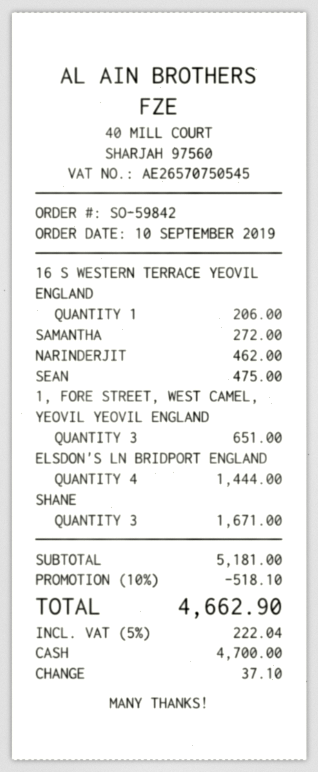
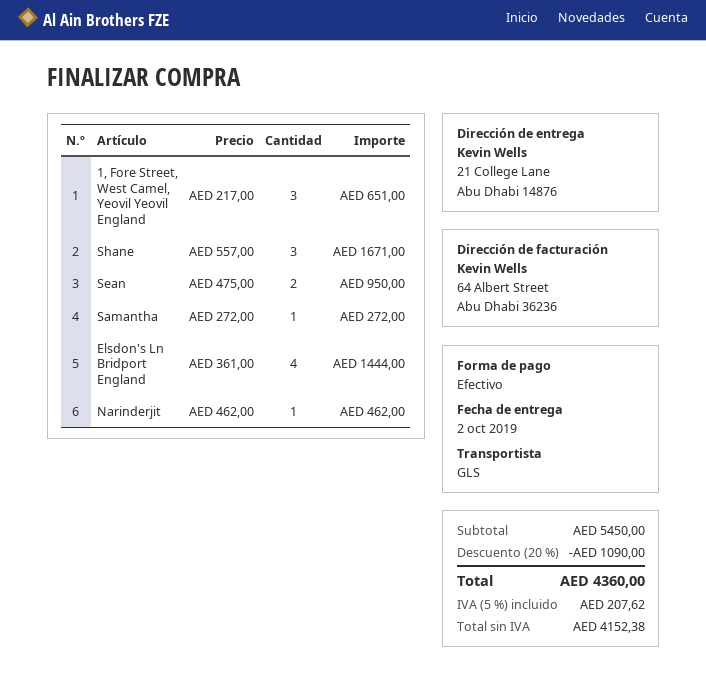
16 S WESTERN TERRACE YEOVIL ENGLAND: 1 for 206.00 -> none
SEAN: 1 for 475.00 -> 2 for 950.00
subtotal: 5181.00 -> 5450.00
discount: 10% = 518.10 -> 20% = 1090.00
tax: 5% = 222.04 -> 5% = 207.62
total: 4662.90 -> 4360.00

